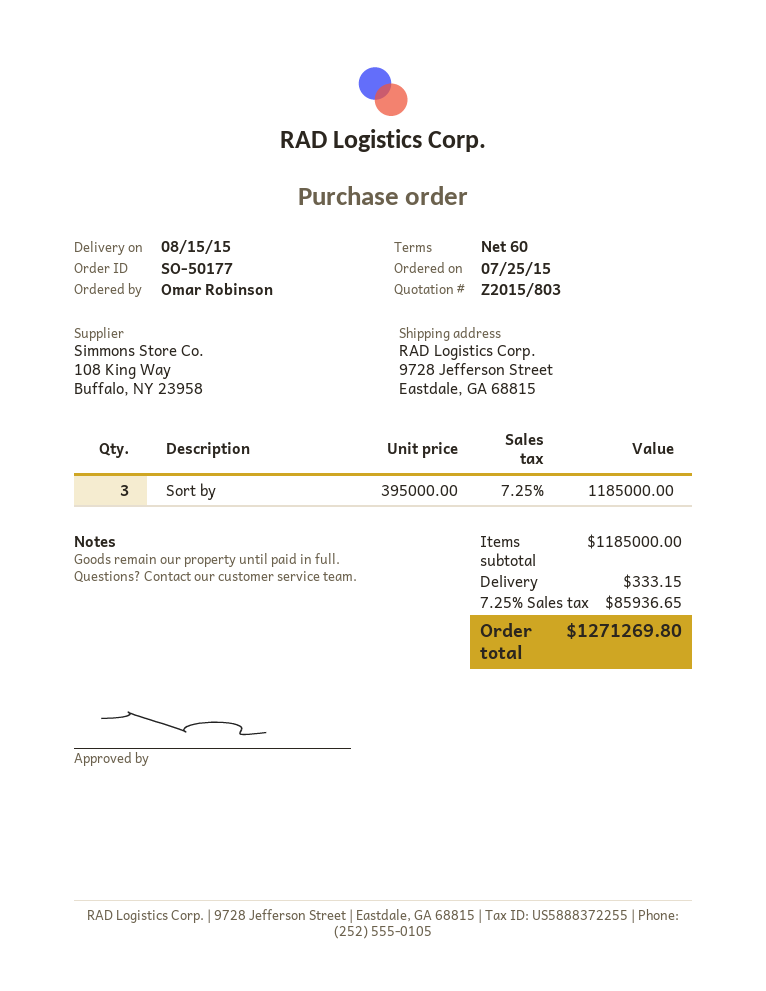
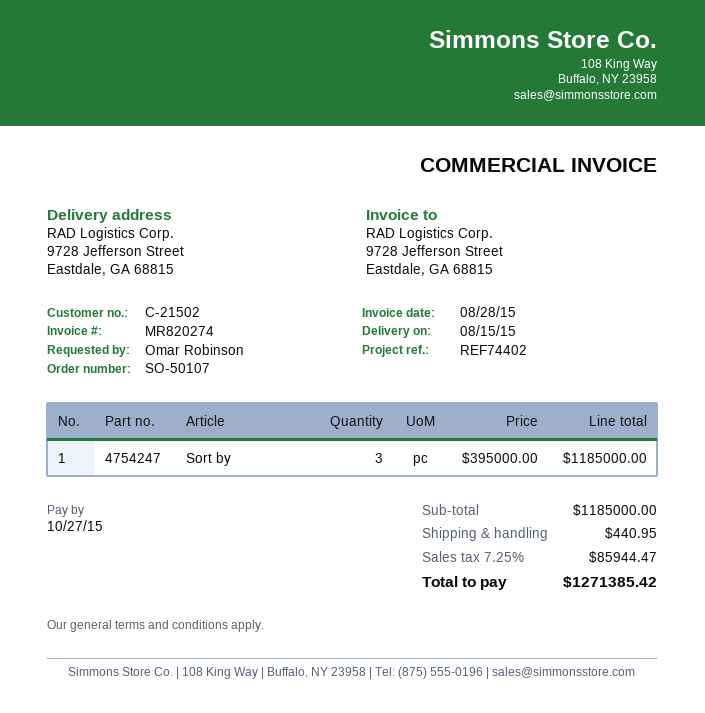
order number: SO-50177 -> SO-50107
shipping: 333.15 -> 440.95
tax: 7.25% = 85936.65 -> 7.25% = 85944.47
total: 1271269.80 -> 1271385.42

